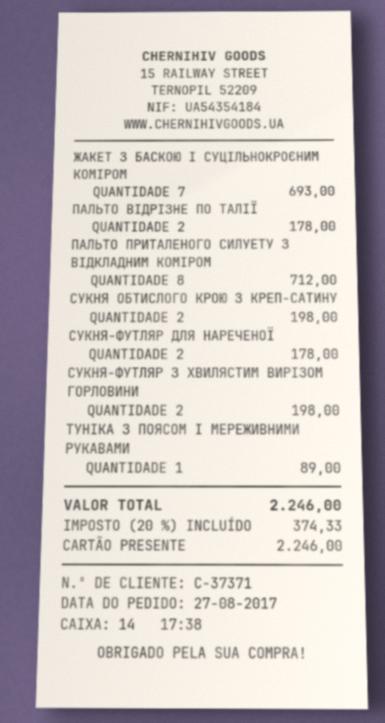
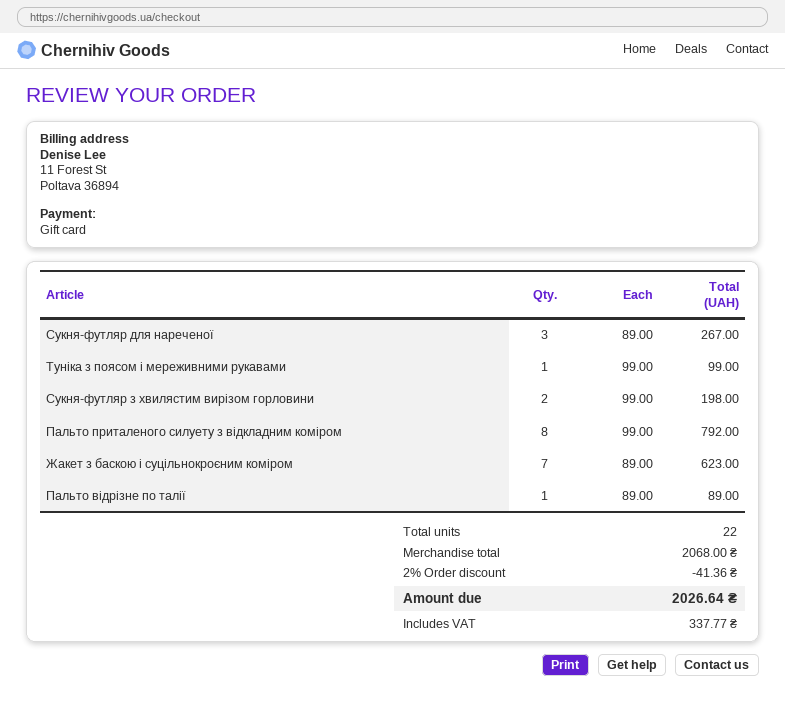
ЖАКЕТ З БАСКОЮ І СУЦІЛЬНОКРОЄНИМ КОМІРОМ: 7 for 693.00 -> 7 for 623.00
ПАЛЬТО ВІДРІЗНЕ ПО ТАЛІЇ: 2 for 178.00 -> 1 for 89.00
ПАЛЬТО ПРИТАЛЕНОГО СИЛУЕТУ З ВІДКЛАДНИМ КОМІРОМ: 8 for 712.00 -> 8 for 792.00
СУКНЯ ОБТИСЛОГО КРОЮ З КРЕП-САТИНУ: 2 for 198.00 -> none
СУКНЯ-ФУТЛЯР ДЛЯ НАРЕЧЕНОЇ: 2 for 178.00 -> 3 for 267.00
ТУНІКА З ПОЯСОМ І МЕРЕЖИВНИМИ РУКАВАМИ: 1 for 89.00 -> 1 for 99.00
discount: none -> 2% = 41.36
tax: 374.33 -> 337.77
total: 2246.00 -> 2026.64

